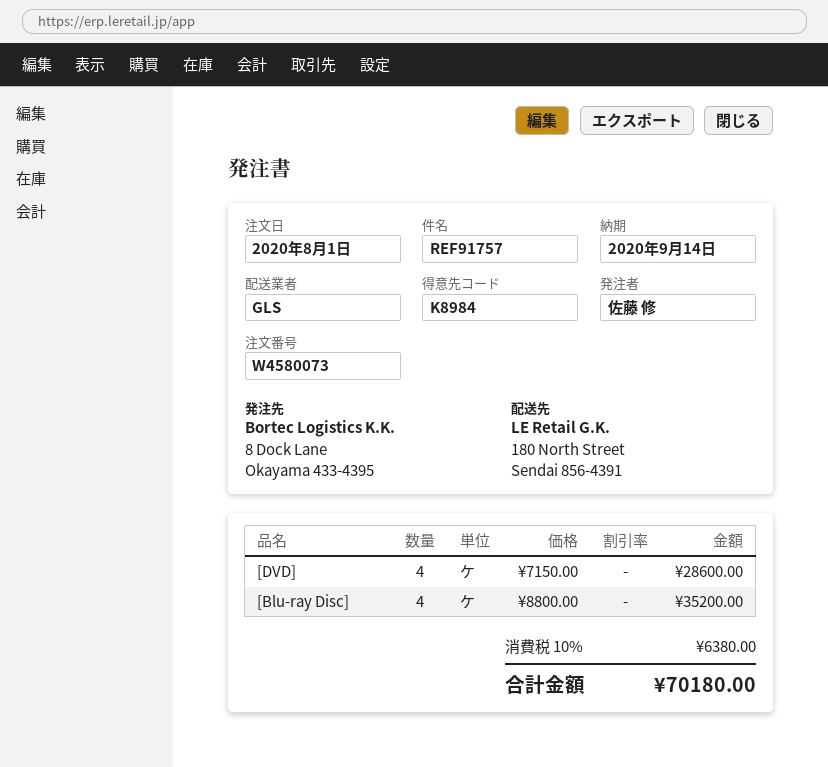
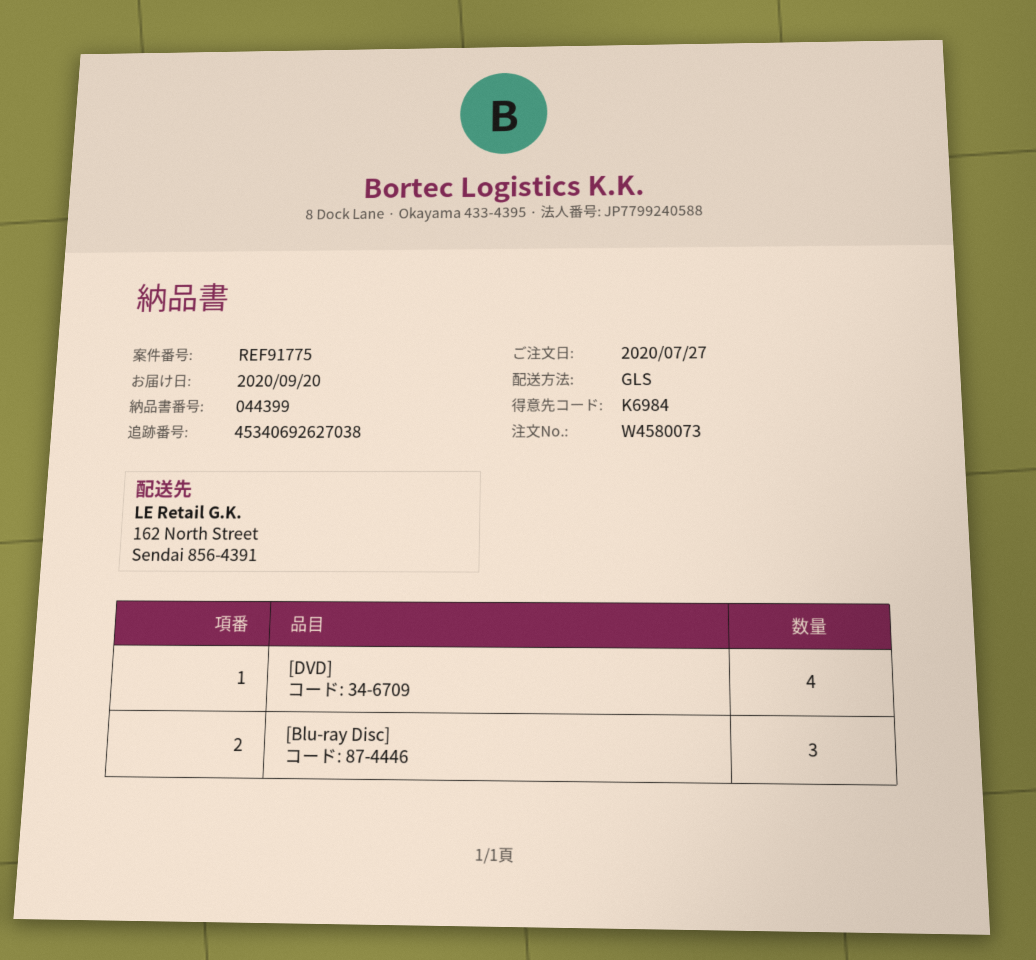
order date: 2020-08-01 -> 2020-07-27
delivery date: 2020-09-14 -> 2020-09-20
customer number: K8984 -> K6984
reference: REF91757 -> REF91775
ship to: 180 North Street, Sendai 856-4391 -> 162 North Street, Sendai 856-4391
[Blu-ray Disc]: 4 -> 3

